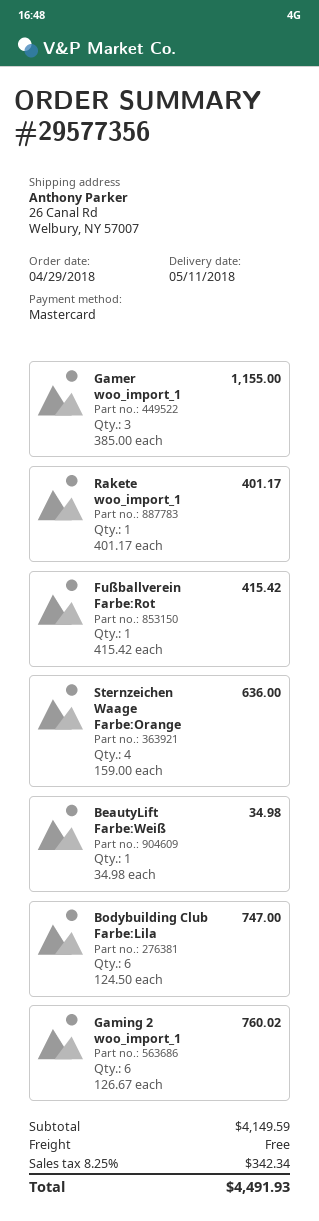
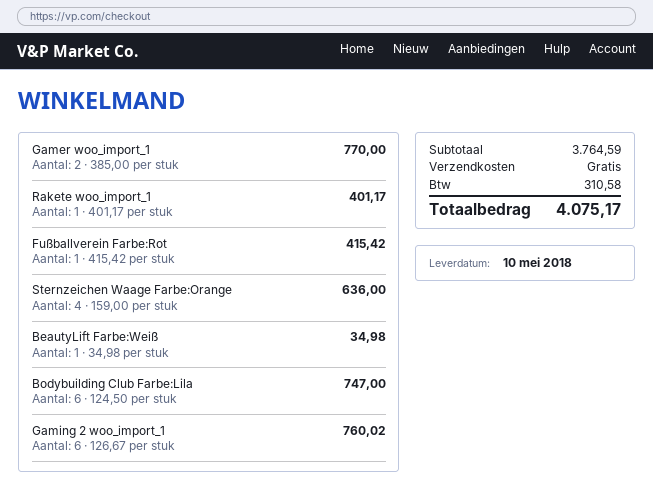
delivery date: 2018-05-11 -> 2018-05-10
Gamer woo_import_1: 3 x 385.00 = 1155.00 -> 2 x 385.00 = 770.00
subtotal: 4149.59 -> 3764.59
tax: 342.34 -> 310.58
total: 4491.93 -> 4075.17

